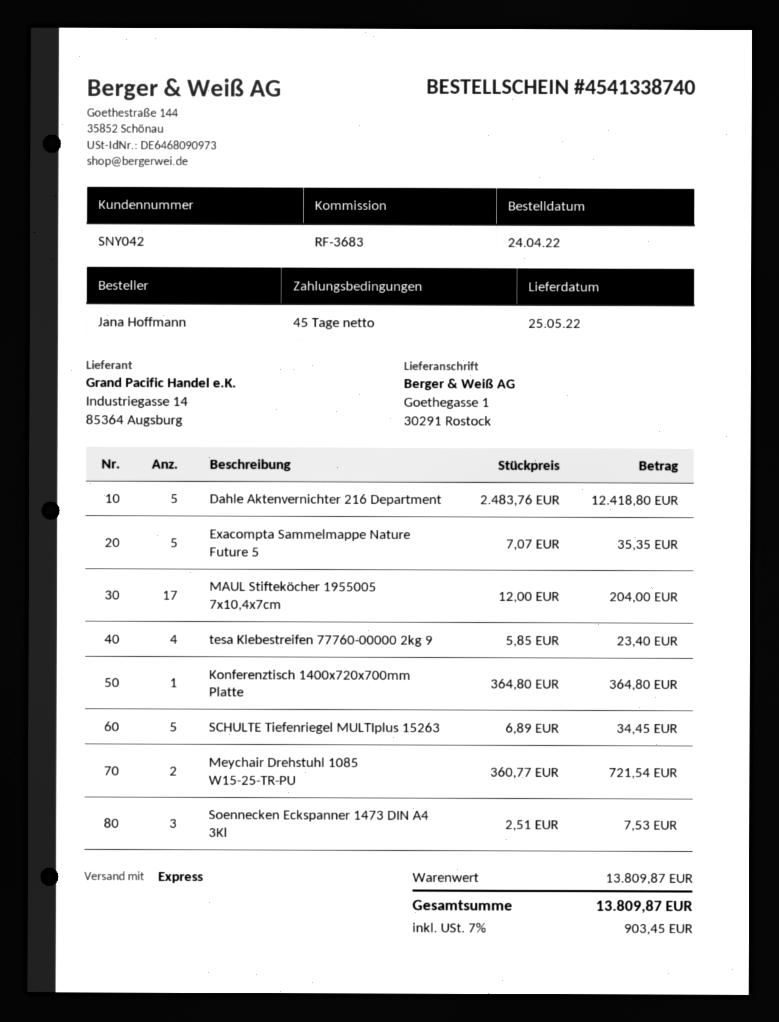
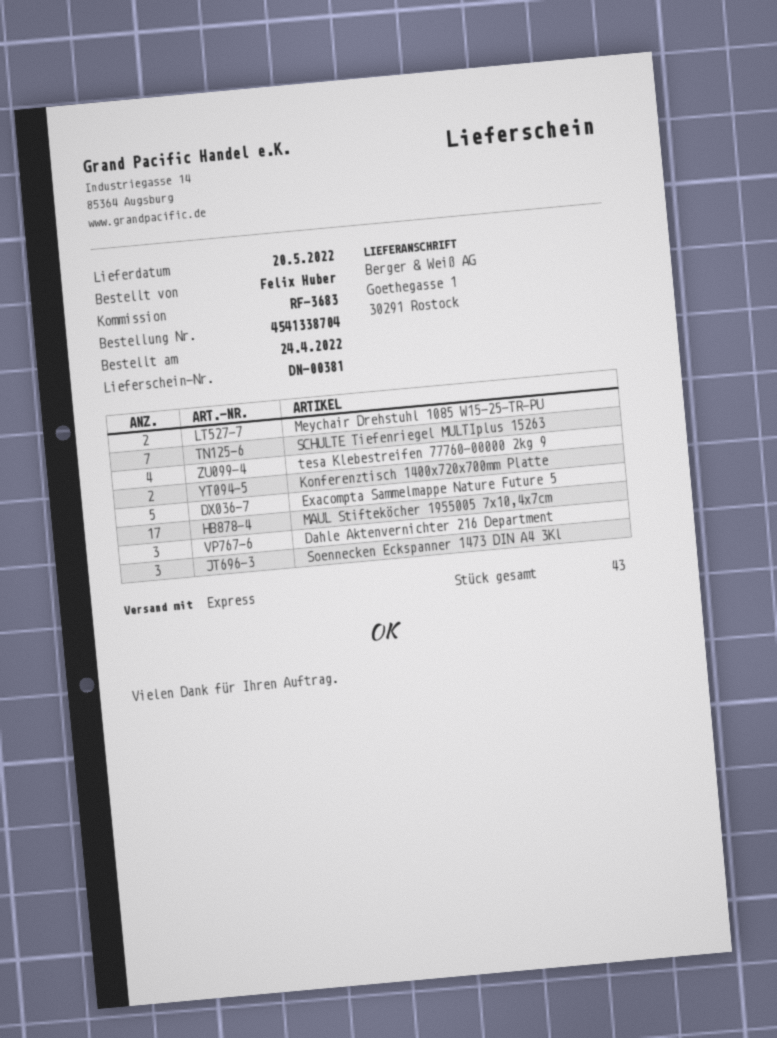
order number: 4541338740 -> 4541338704
delivery date: 2022-05-25 -> 2022-05-20
ordered by: Jana Hoffmann -> Felix Huber
Dahle Aktenvernichter 216 Department: 5 -> 3
Konferenztisch 1400x720x700mm Platte: 1 -> 2
SCHULTE Tiefenriegel MULTIplus 15263: 5 -> 7

